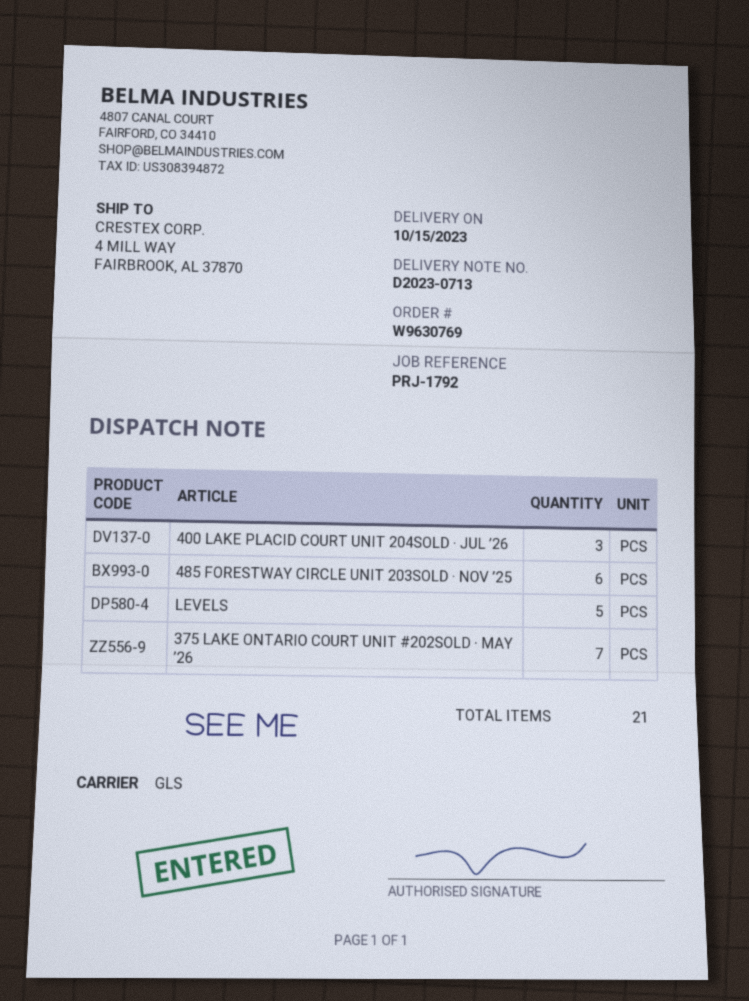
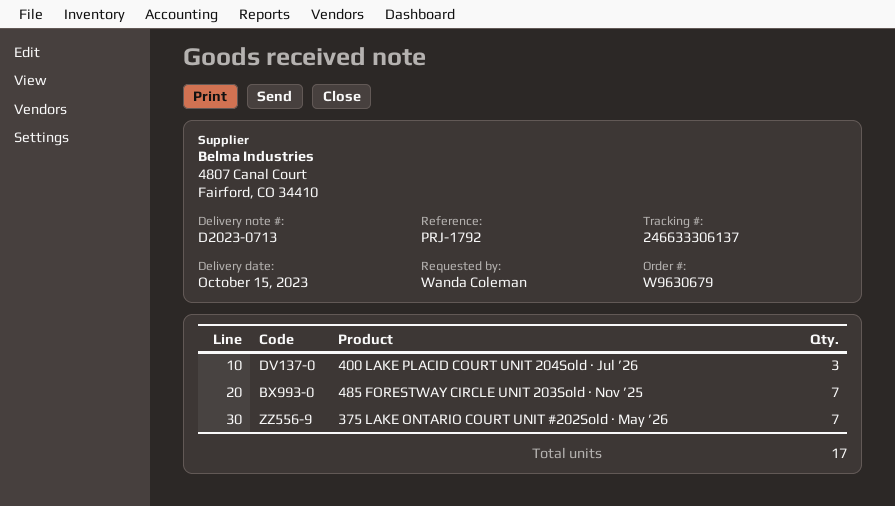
order number: W9630769 -> W9630679
485 FORESTWAY CIRCLE UNIT 203SOLD · NOV ’25: 6 -> 7
LEVELS: 5 -> none
total quantity: 21 -> 17

